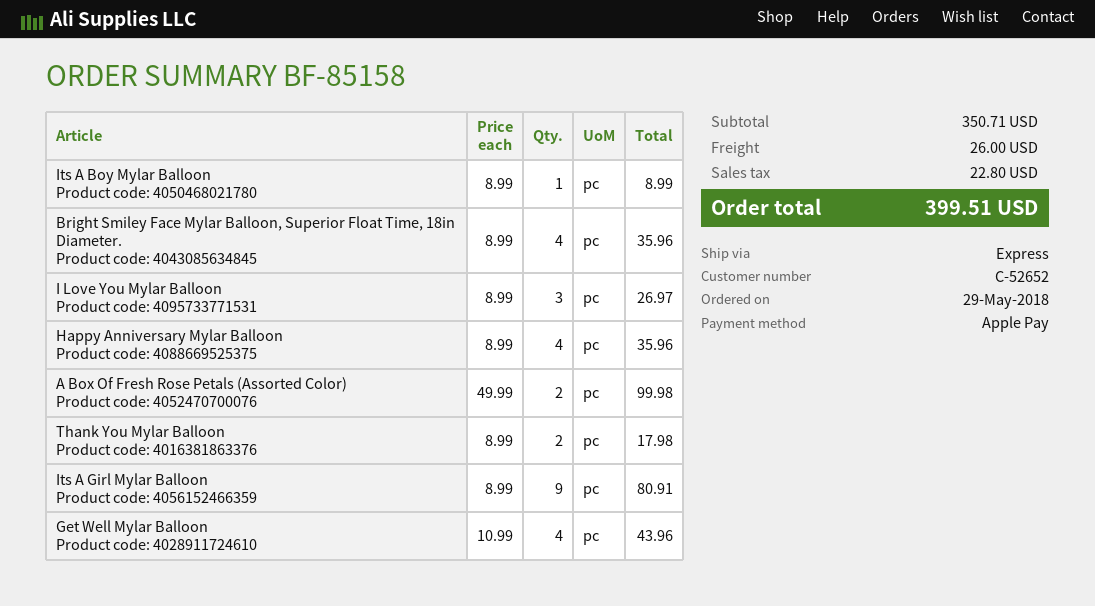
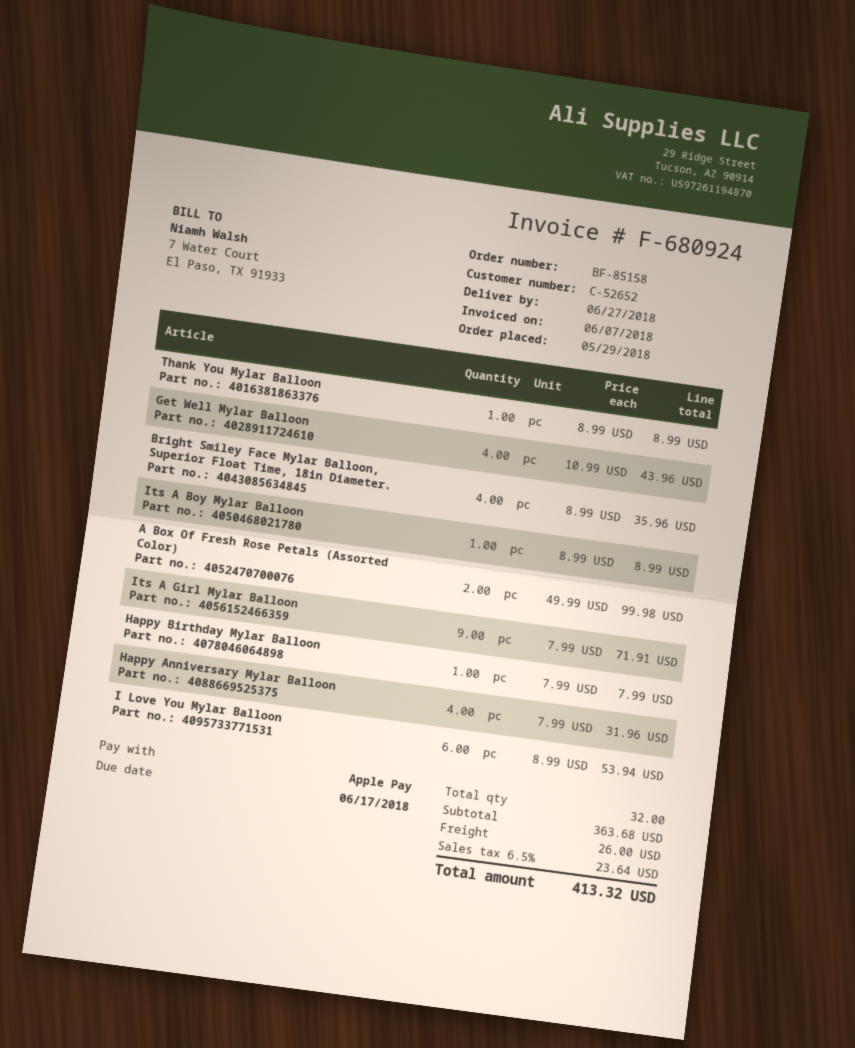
I Love You Mylar Balloon: 3 x 8.99 = 26.97 -> 6 x 8.99 = 53.94
Happy Anniversary Mylar Balloon: 4 x 8.99 = 35.96 -> 4 x 7.99 = 31.96
Thank You Mylar Balloon: 2 x 8.99 = 17.98 -> 1 x 8.99 = 8.99
Its A Girl Mylar Balloon: 9 x 8.99 = 80.91 -> 9 x 7.99 = 71.91
Happy Birthday Mylar Balloon: none -> 1 x 7.99 = 7.99
subtotal: 350.71 -> 363.68
tax: 22.80 -> 23.64
total: 399.51 -> 413.32

